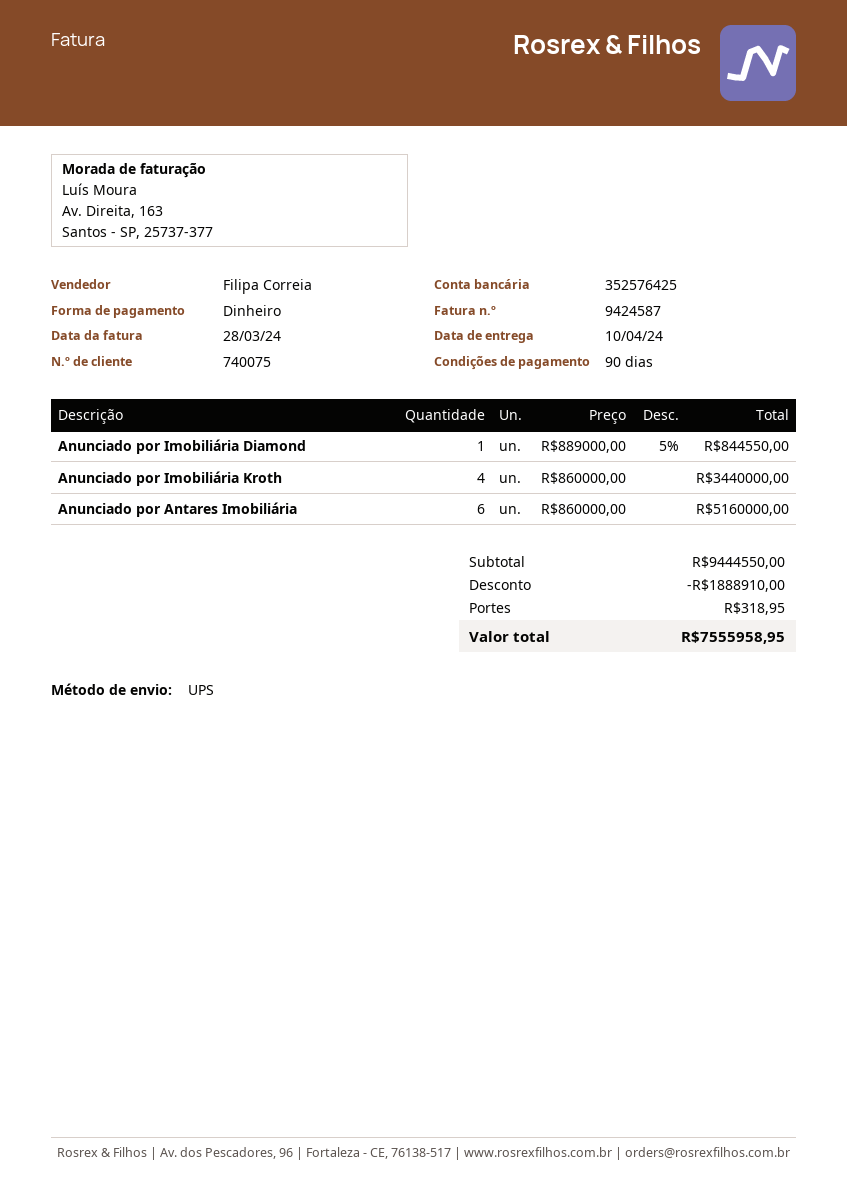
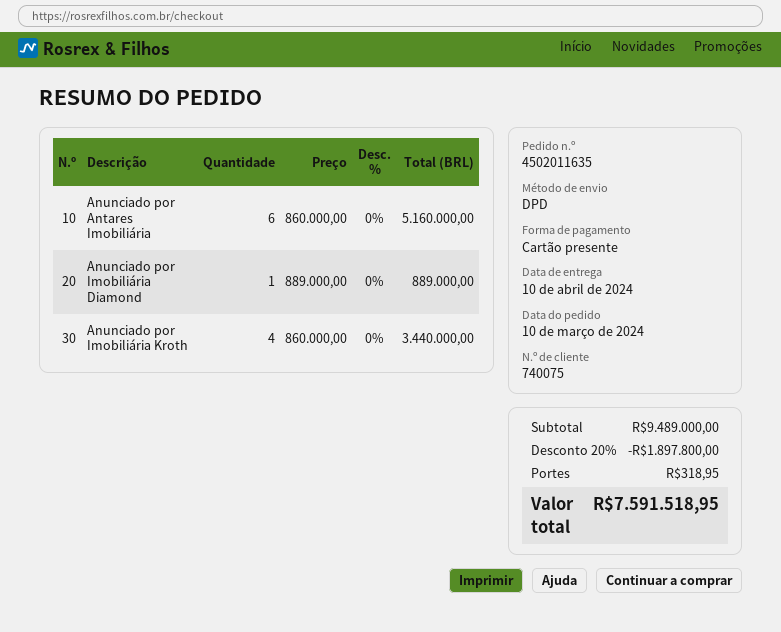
payment method: cash -> gift card
shipping method: UPS -> DPD
Anunciado por Imobiliária Diamond: 1 x 889000.00 - 5% = 844550.00 -> 1 x 889000.00 = 889000.00
subtotal: 9444550.00 -> 9489000.00
discount: 1888910.00 -> 1897800.00
total: 7555958.95 -> 7591518.95

